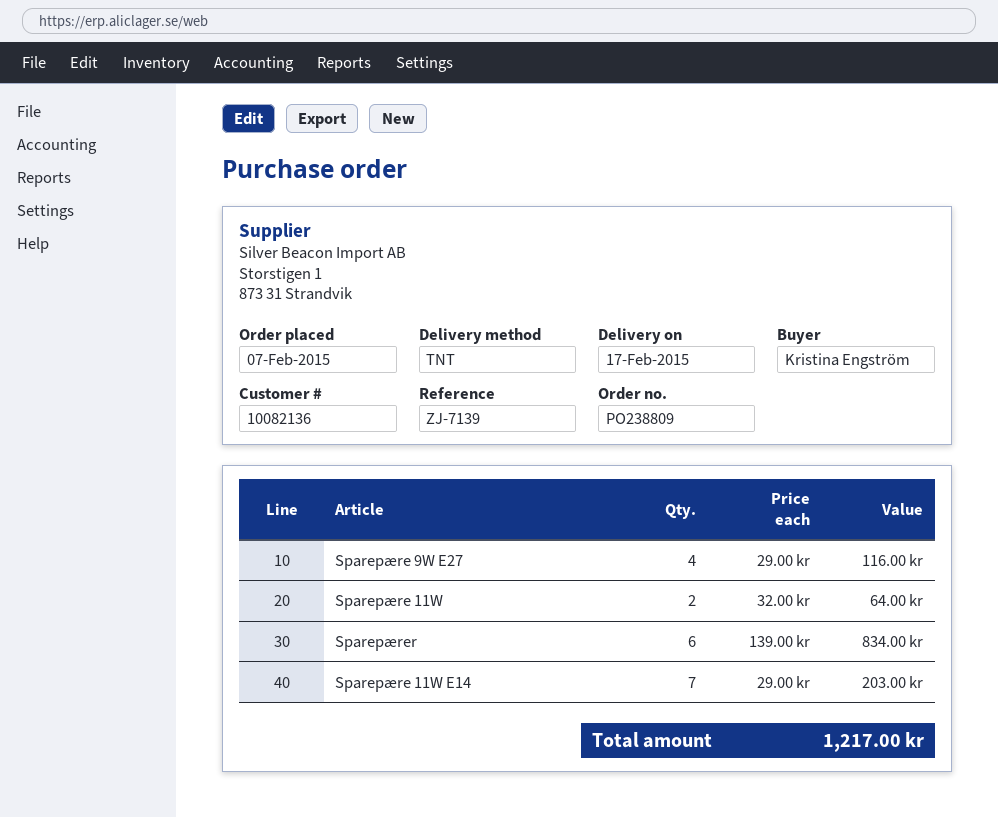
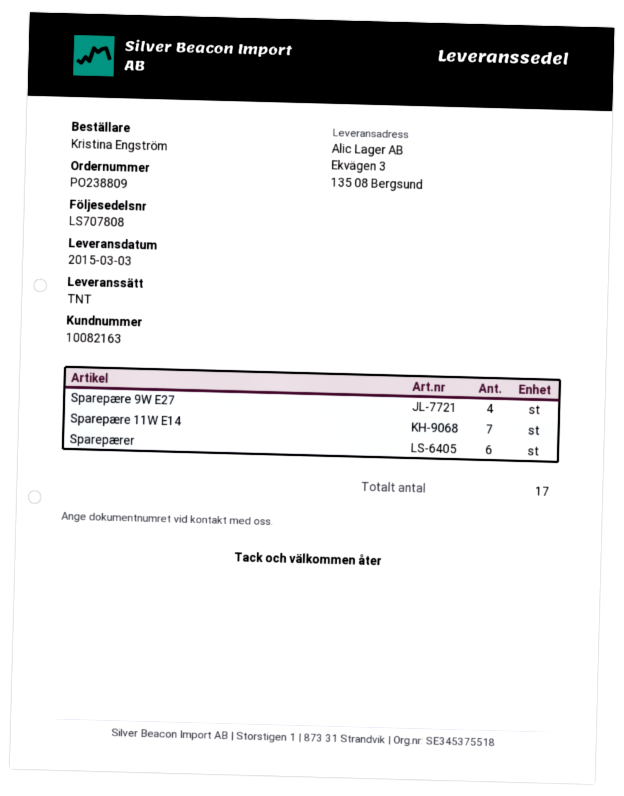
delivery date: 2015-02-17 -> 2015-03-03
customer number: 10082136 -> 10082163
Sparepære 11W: 2 -> none

